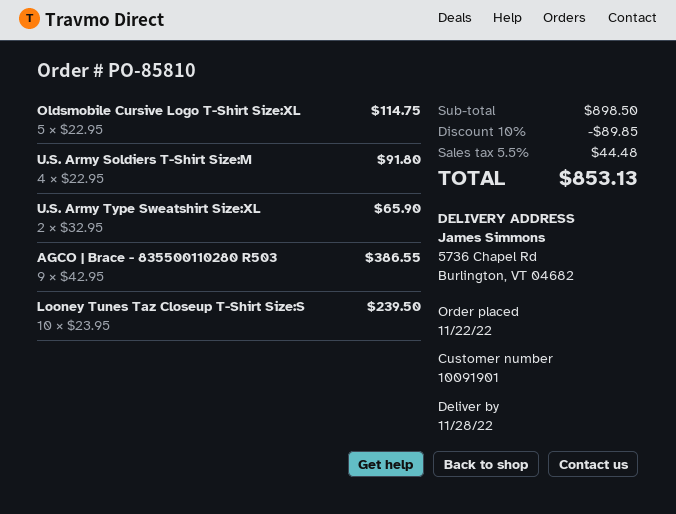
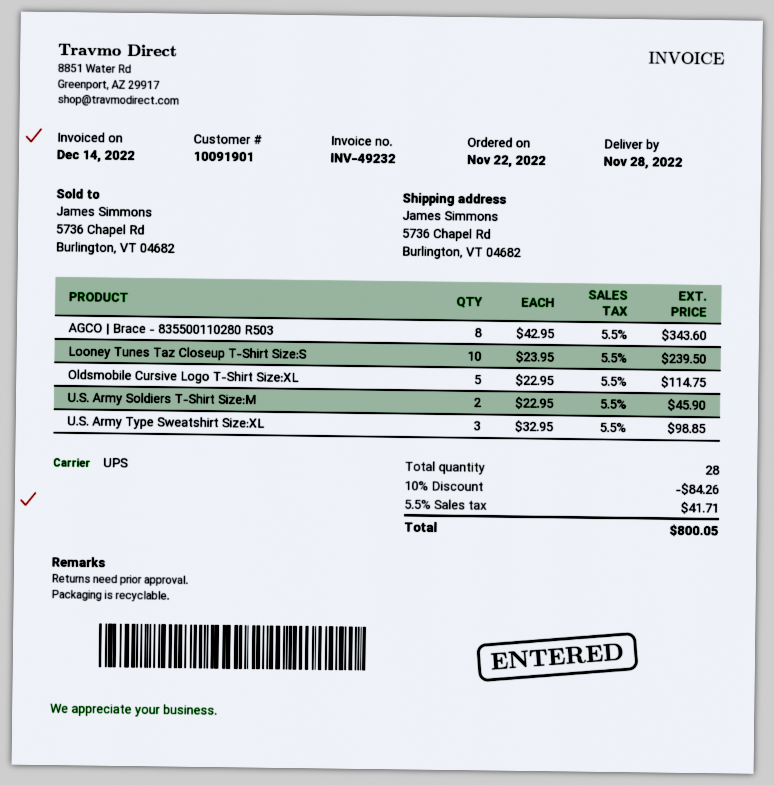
U.S. Army Soldiers T-Shirt Size:M: 4 x 22.95 = 91.80 -> 2 x 22.95 = 45.90
U.S. Army Type Sweatshirt Size:XL: 2 x 32.95 = 65.90 -> 3 x 32.95 = 98.85
AGCO | Brace - 835500110280 R503: 9 x 42.95 = 386.55 -> 8 x 42.95 = 343.60
discount: 10% = 89.85 -> 10% = 84.26
tax: 5.5% = 44.48 -> 5.5% = 41.71
total: 853.13 -> 800.05

